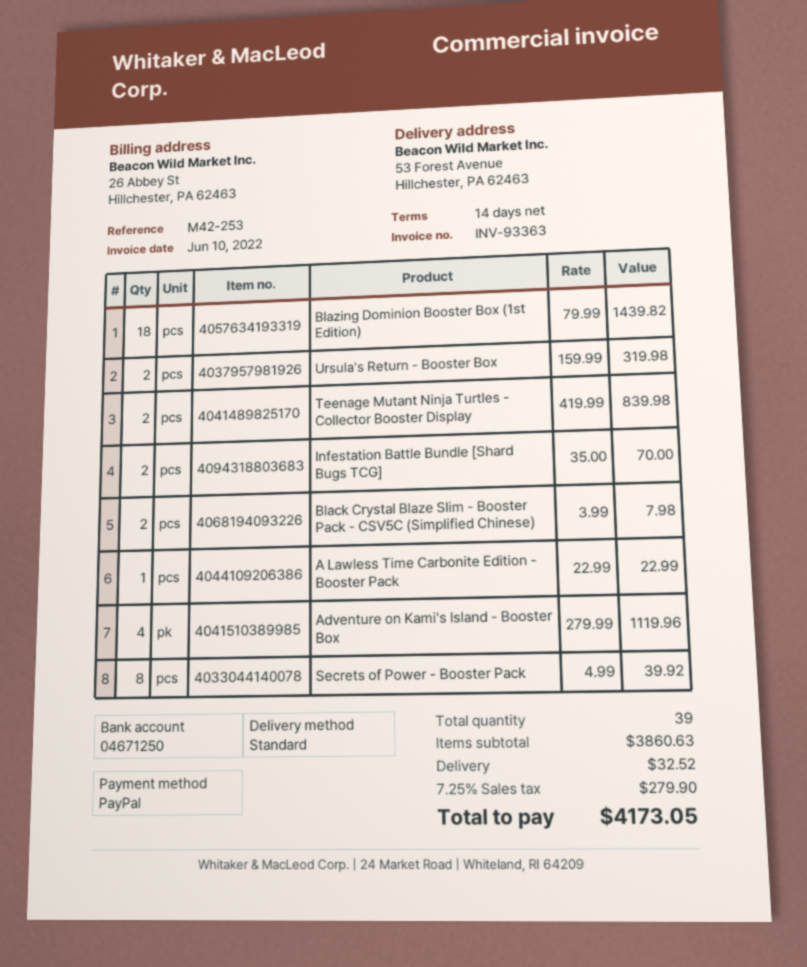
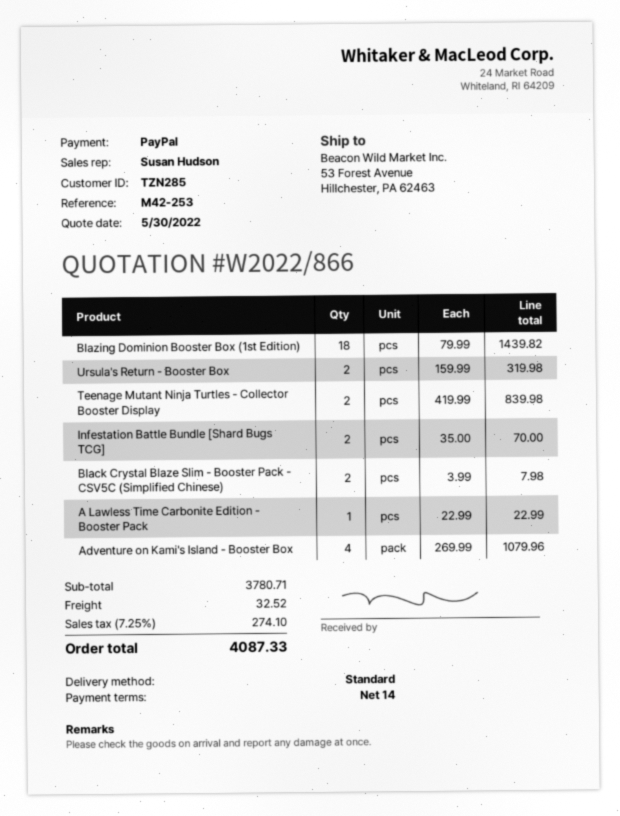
Adventure on Kami's Island - Booster Box: 4 x 279.99 = 1119.96 -> 4 x 269.99 = 1079.96
Secrets of Power - Booster Pack: 8 x 4.99 = 39.92 -> none
subtotal: 3860.63 -> 3780.71
tax: 7.25% = 279.90 -> 7.25% = 274.10
total: 4173.05 -> 4087.33

